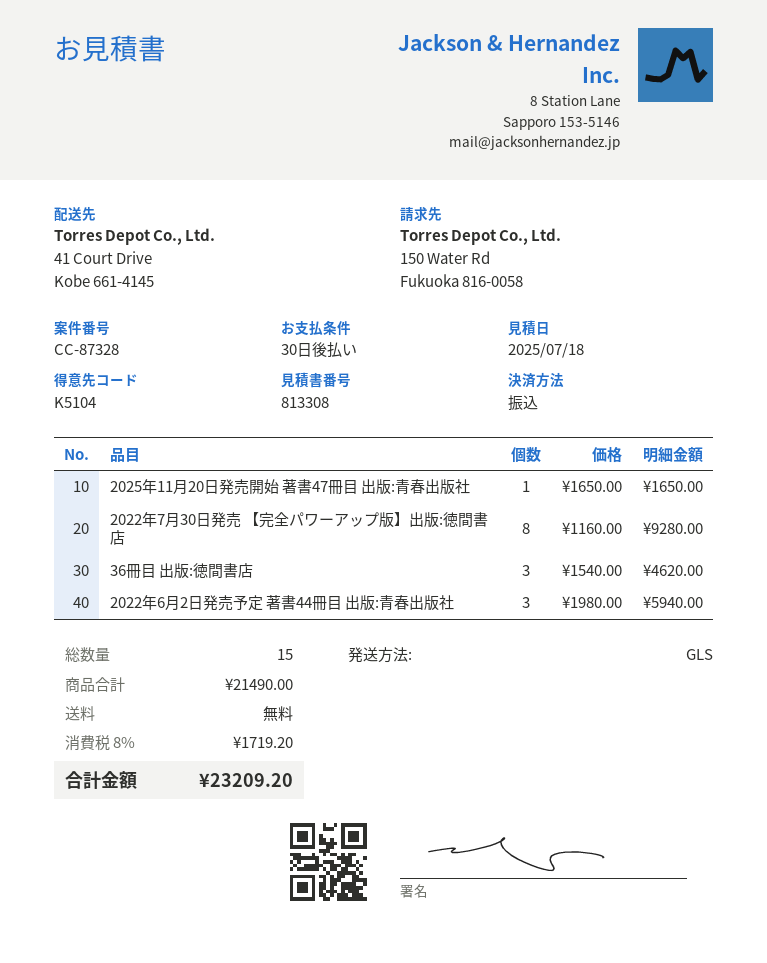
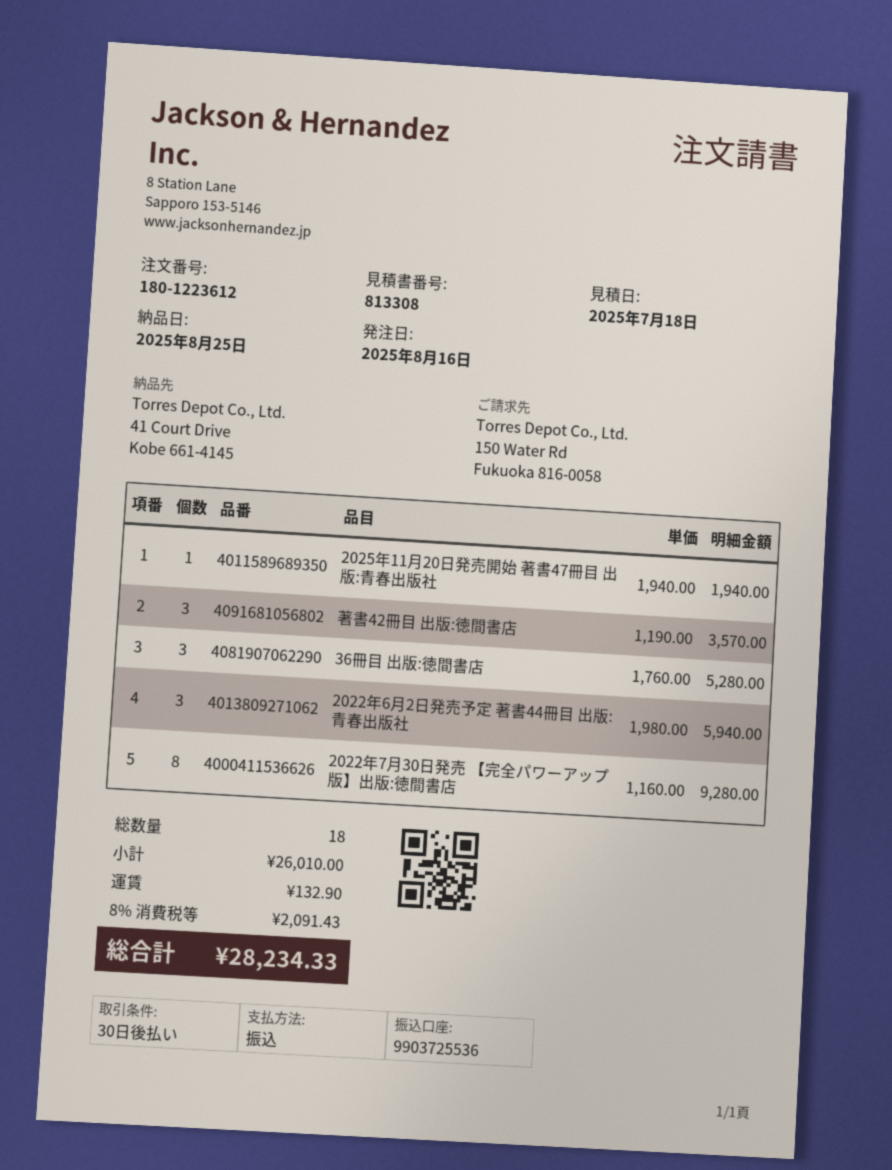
2025年11月20日発売開始 著書47冊目 出版:青春出版社: 1 x 1650.00 = 1650.00 -> 1 x 1940.00 = 1940.00
36冊目 出版:徳間書店: 3 x 1540.00 = 4620.00 -> 3 x 1760.00 = 5280.00
著書42冊目 出版:徳間書店: none -> 3 x 1190.00 = 3570.00
total quantity: 15 -> 18
subtotal: 21490.00 -> 26010.00
shipping: 0.00 -> 132.90
tax: 8% = 1719.20 -> 8% = 2091.43
total: 23209.20 -> 28234.33

